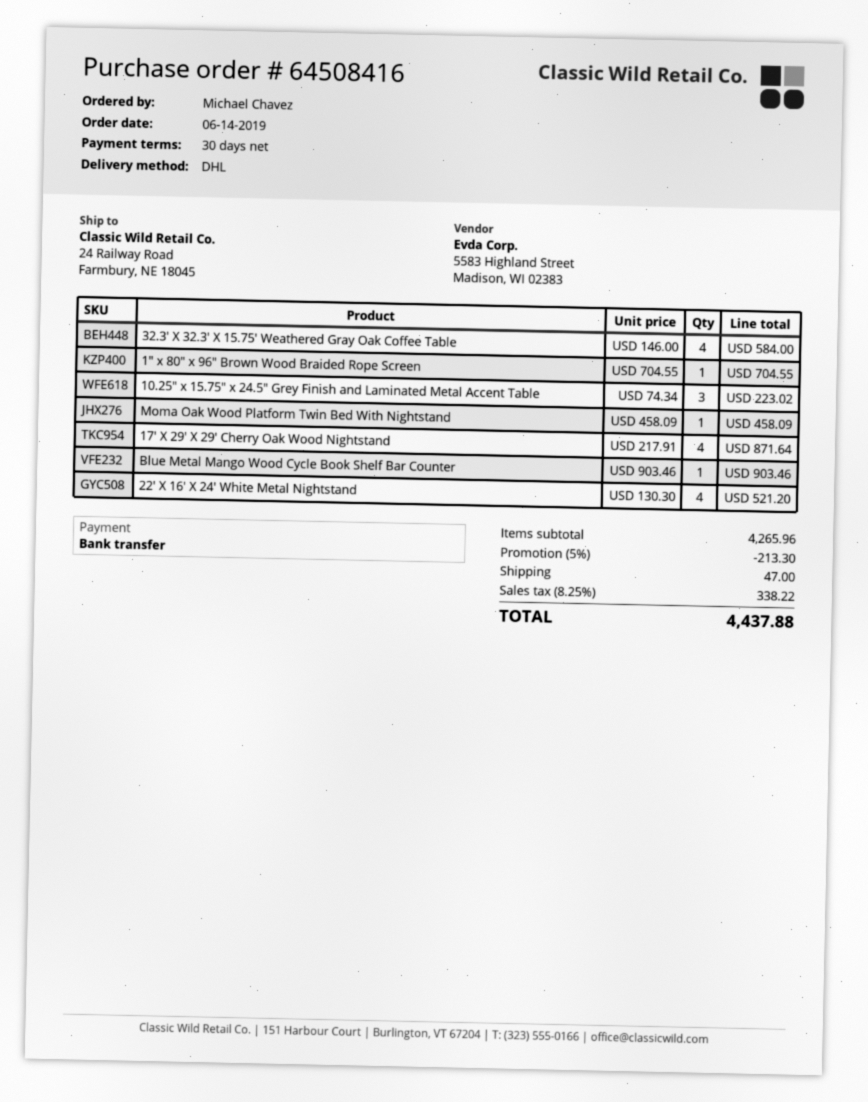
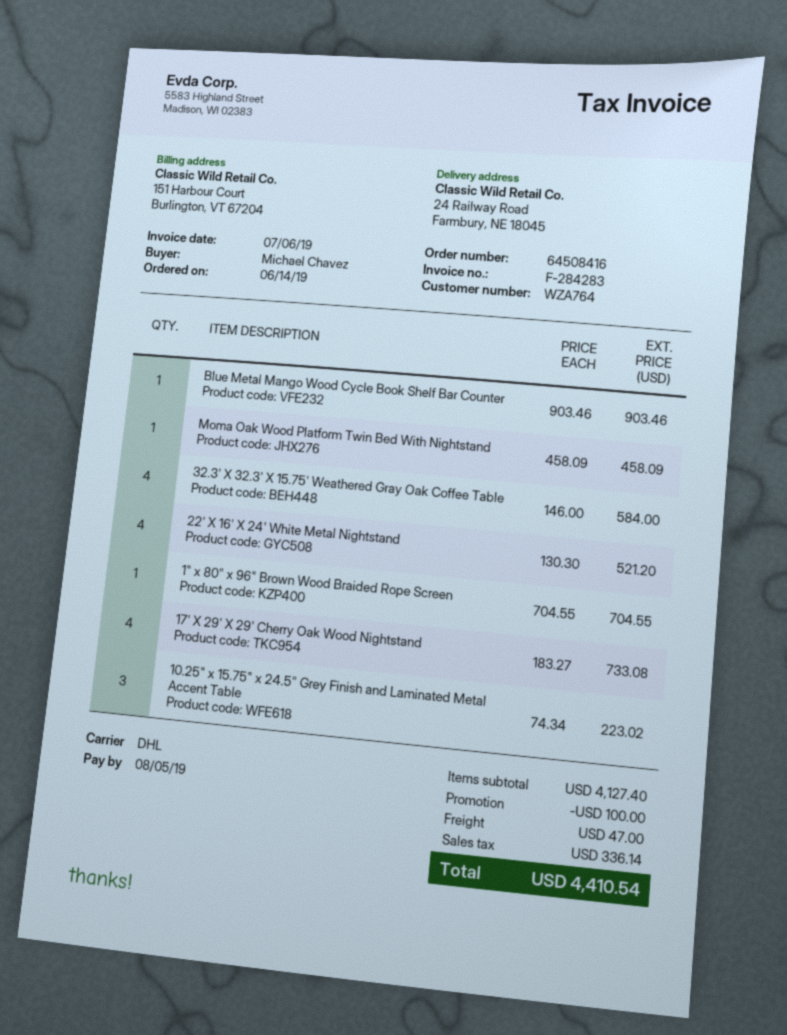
17' X 29' X 29' Cherry Oak Wood Nightstand: 4 x 217.91 = 871.64 -> 4 x 183.27 = 733.08
subtotal: 4265.96 -> 4127.40
discount: 213.30 -> 100.00
tax: 338.22 -> 336.14
total: 4437.88 -> 4410.54

